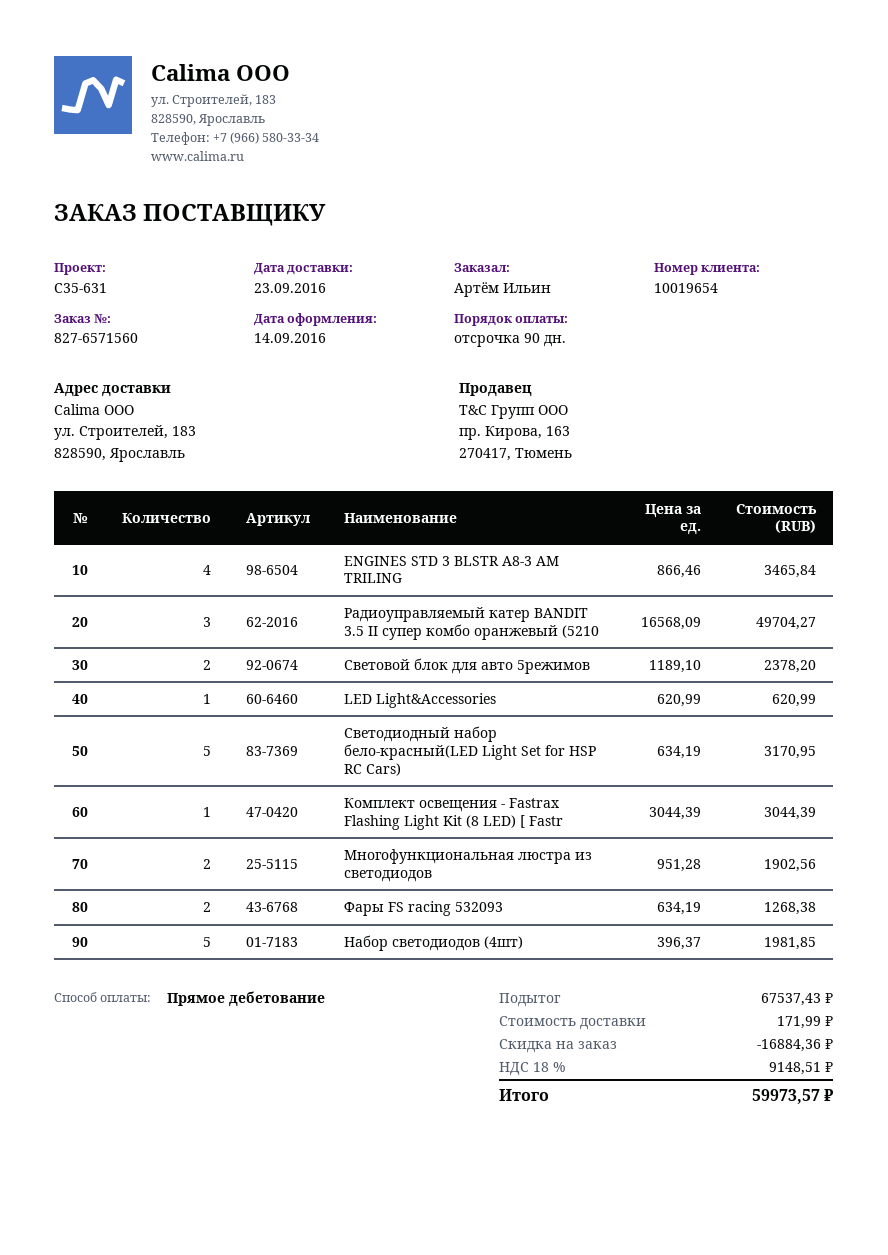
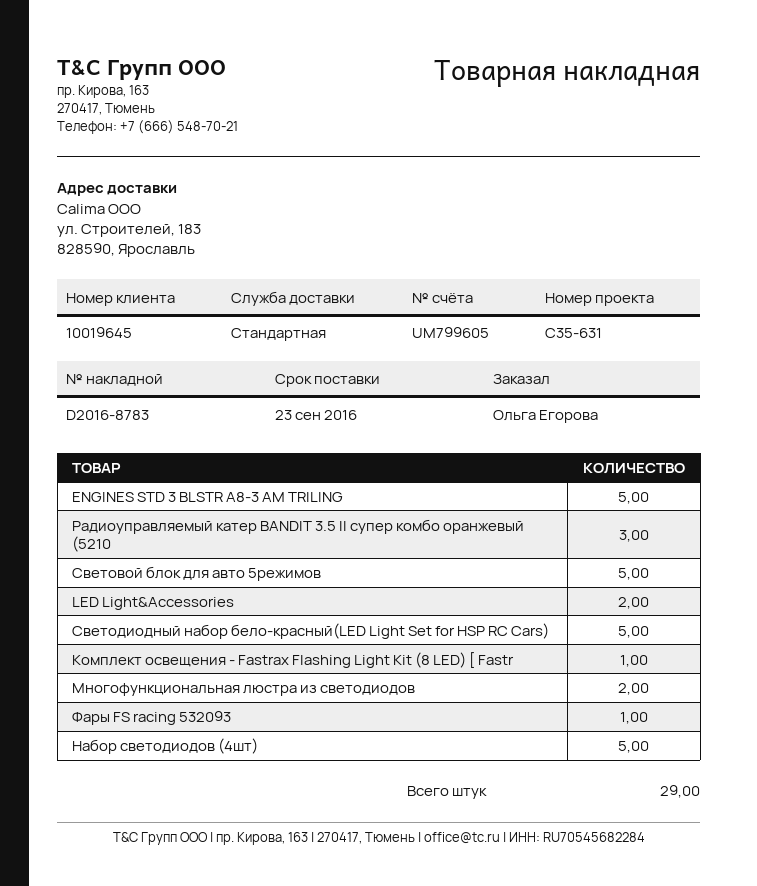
customer number: 10019654 -> 10019645
ordered by: Артём Ильин -> Ольга Егорова
ENGINES STD 3 BLSTR A8-3 AM TRILING: 4 -> 5
Световой блок для авто 5режимов: 2 -> 5
LED Light&Accessories: 1 -> 2
Фары FS racing 532093: 2 -> 1

